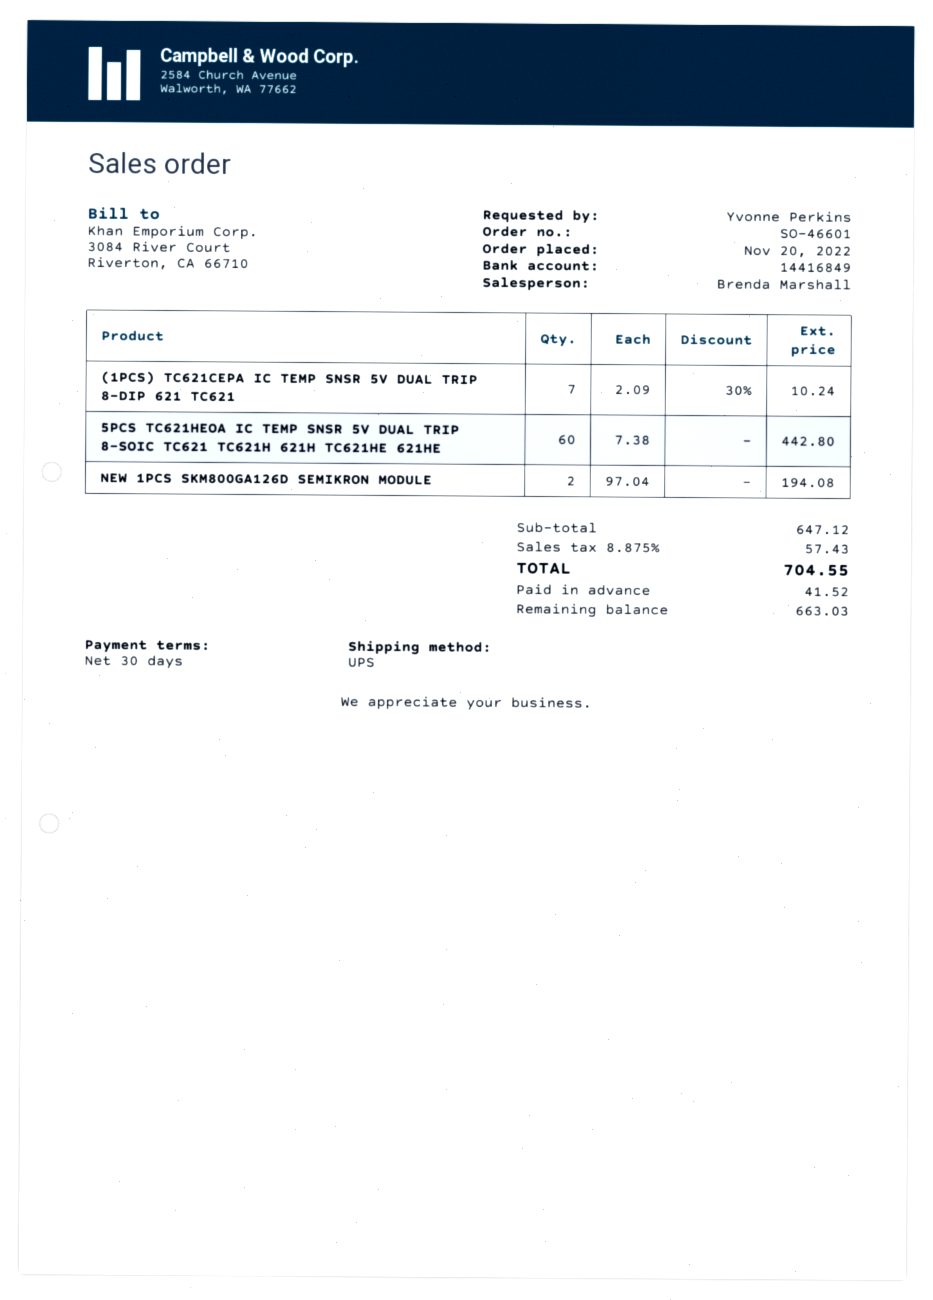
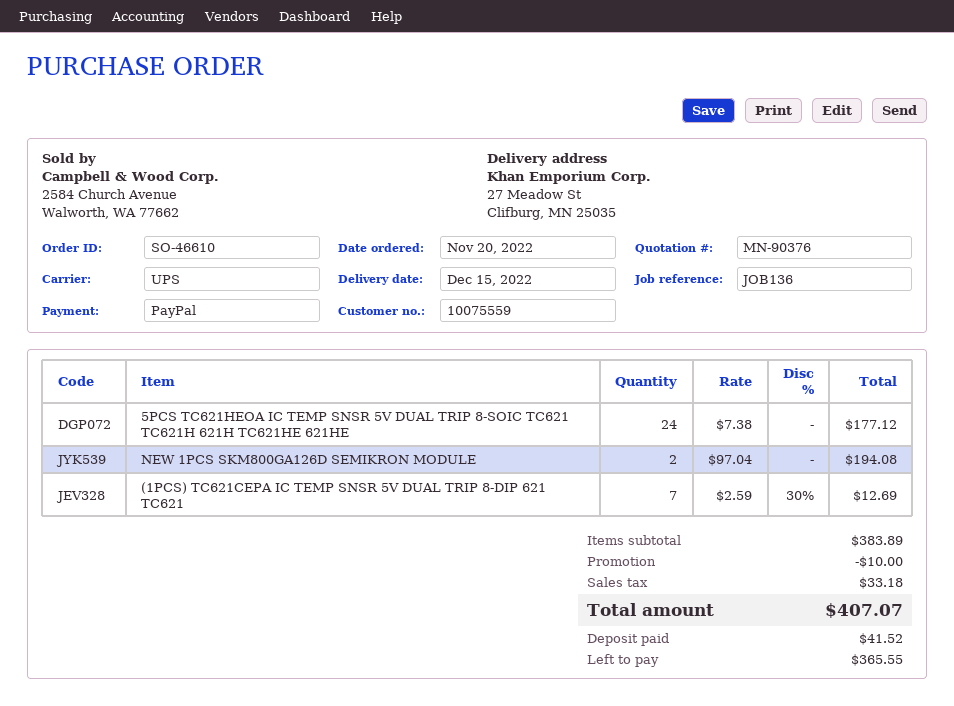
order number: SO-46601 -> SO-46610
(1PCS) TC621CEPA IC TEMP SNSR 5V DUAL TRIP 8-DIP 621 TC621: 7 x 2.09 - 30% = 10.24 -> 7 x 2.59 - 30% = 12.69
5PCS TC621HEOA IC TEMP SNSR 5V DUAL TRIP 8-SOIC TC621 TC621H 621H TC621HE 621HE: 60 x 7.38 = 442.80 -> 24 x 7.38 = 177.12
subtotal: 647.12 -> 383.89
discount: none -> 10.00
tax: 57.43 -> 33.18
total: 704.55 -> 407.07
balance: 663.03 -> 365.55

